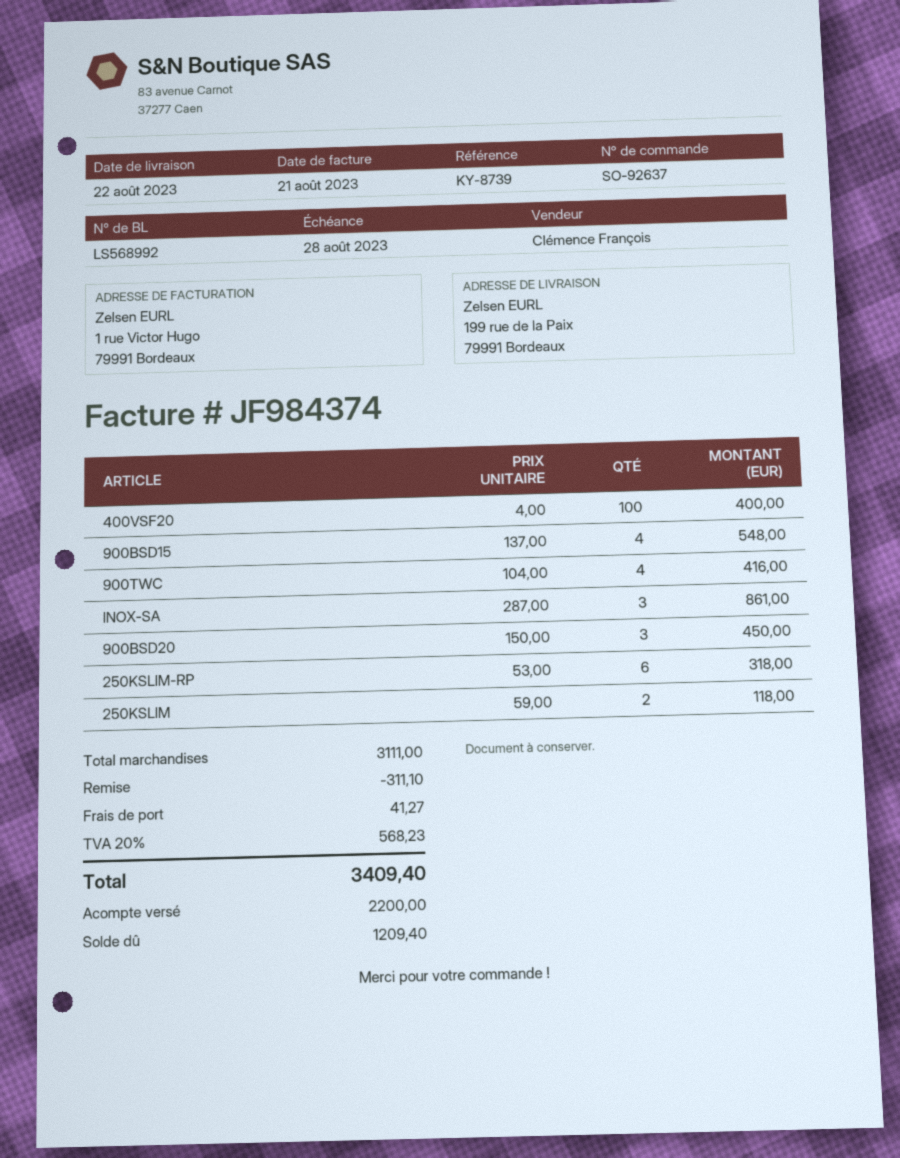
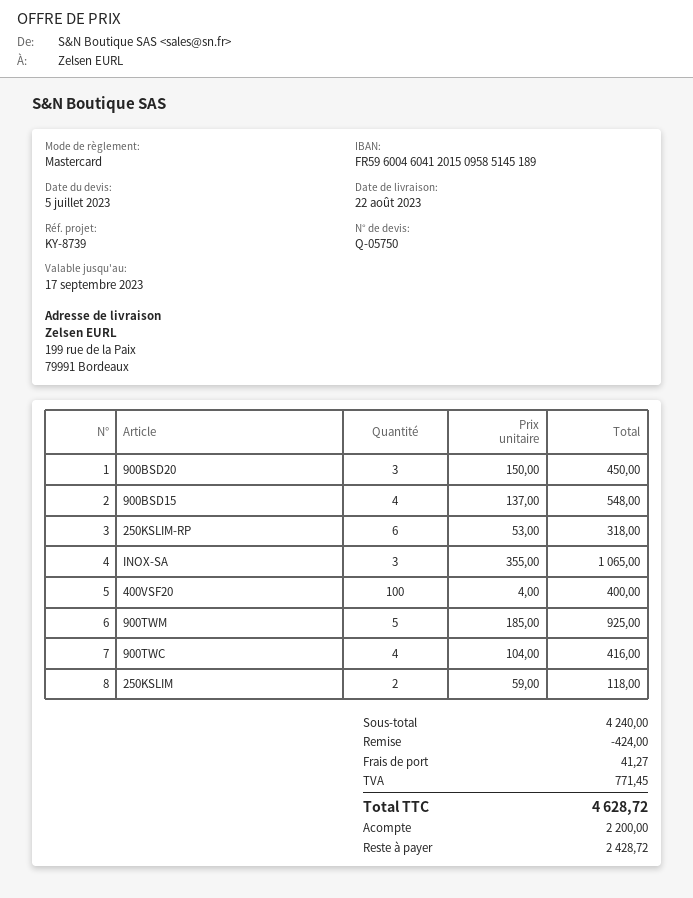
INOX-SA: 3 x 287.00 = 861.00 -> 3 x 355.00 = 1065.00
900TWM: none -> 5 x 185.00 = 925.00
subtotal: 3111.00 -> 4240.00
discount: 311.10 -> 424.00
tax: 568.23 -> 771.45
total: 3409.40 -> 4628.72
balance: 1209.40 -> 2428.72

